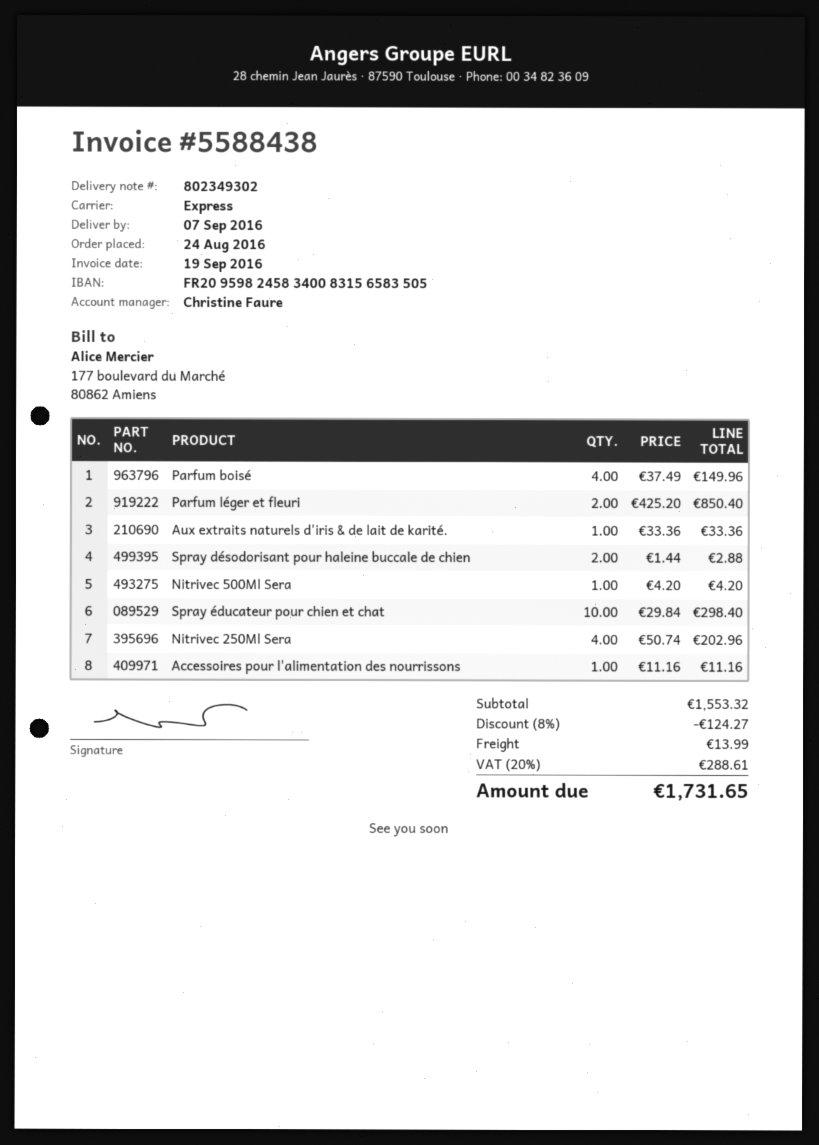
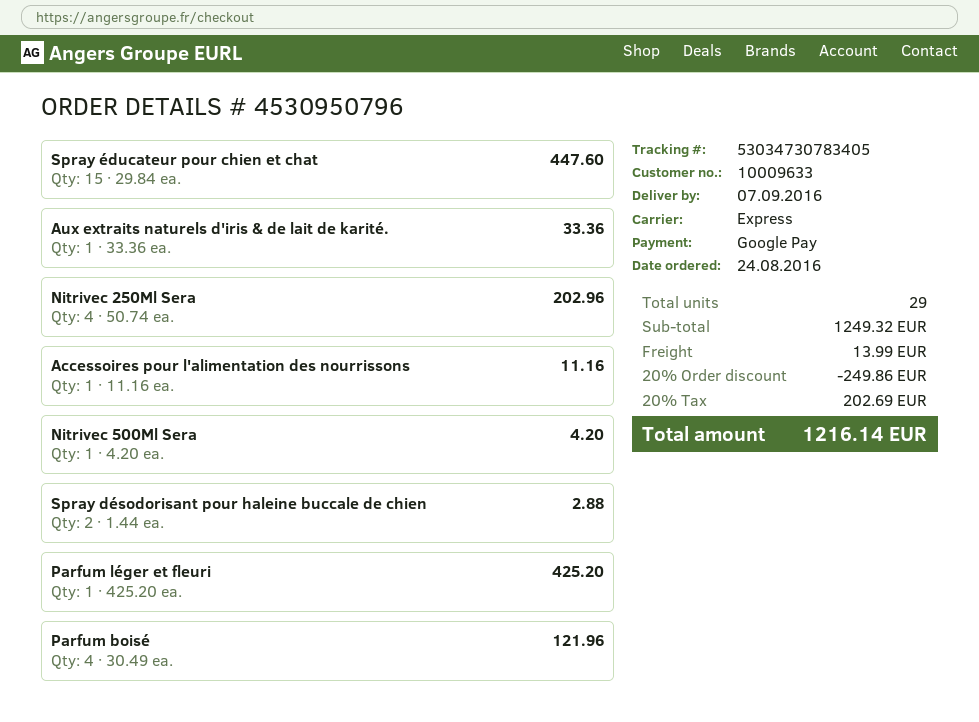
Parfum boisé: 4 x 37.49 = 149.96 -> 4 x 30.49 = 121.96
Parfum léger et fleuri: 2 x 425.20 = 850.40 -> 1 x 425.20 = 425.20
Spray éducateur pour chien et chat: 10 x 29.84 = 298.40 -> 15 x 29.84 = 447.60
subtotal: 1553.32 -> 1249.32
discount: 8% = 124.27 -> 20% = 249.86
tax: 20% = 288.61 -> 20% = 202.69
total: 1731.65 -> 1216.14

